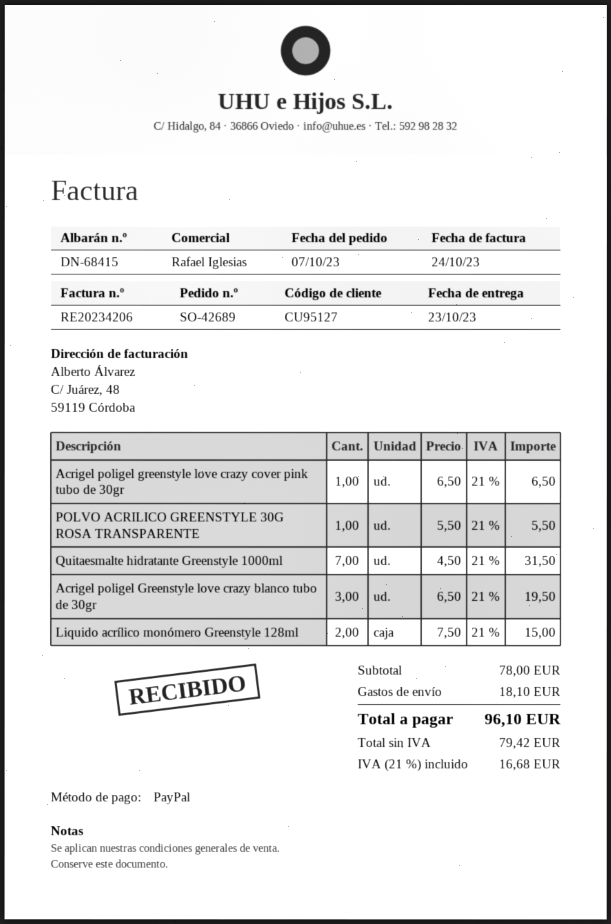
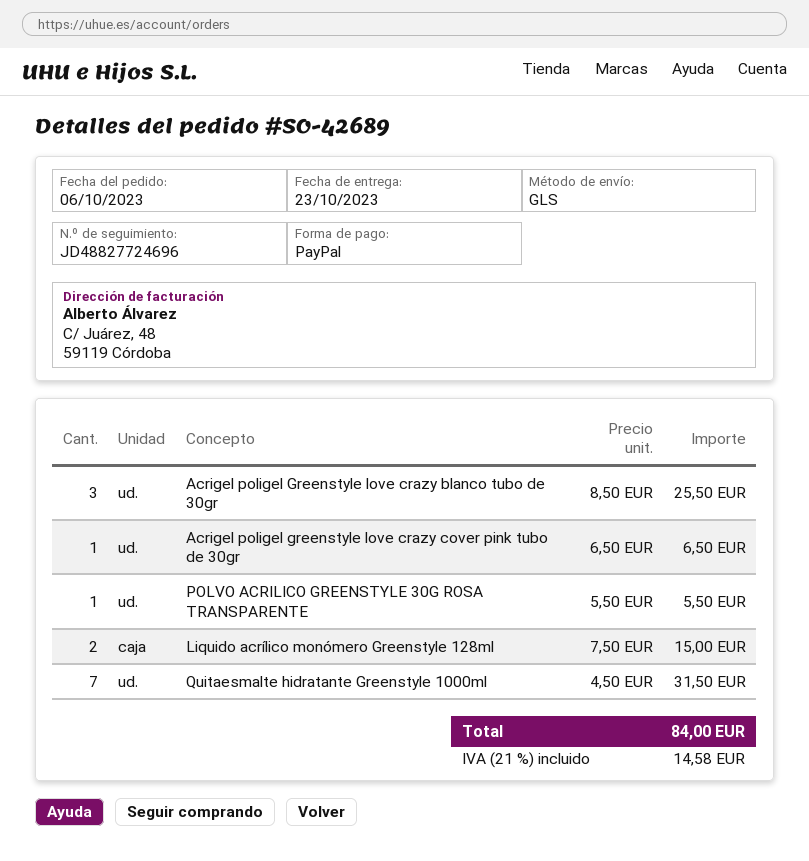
order date: 2023-10-07 -> 2023-10-06
Acrigel poligel Greenstyle love crazy blanco tubo de 30gr: 3 x 6.50 = 19.50 -> 3 x 8.50 = 25.50
shipping: 18.10 -> none
tax: 21% = 16.68 -> 21% = 14.58
total: 96.10 -> 84.00

